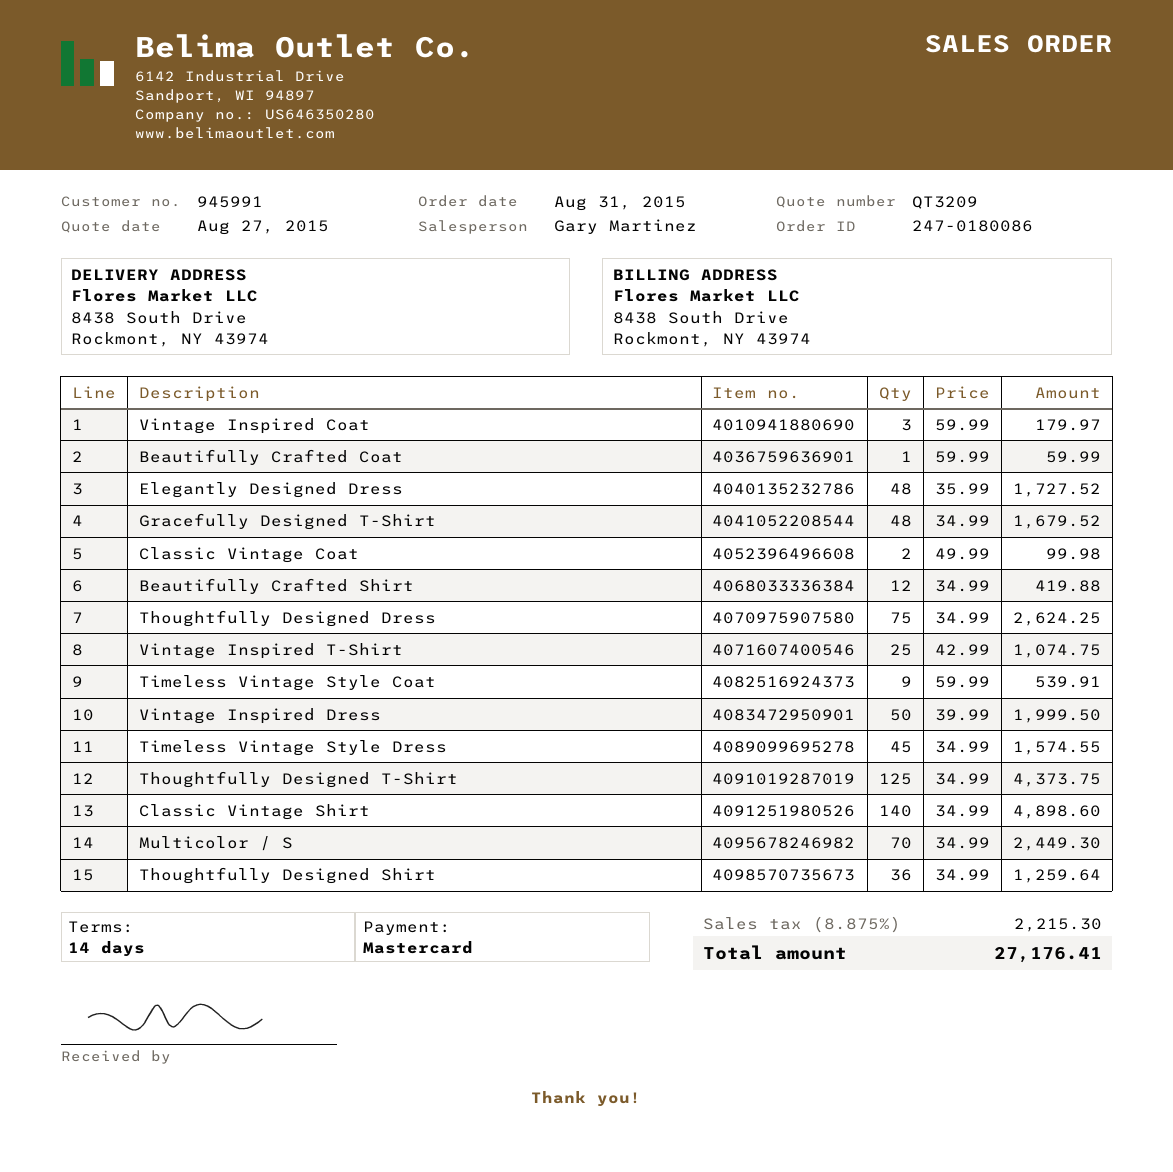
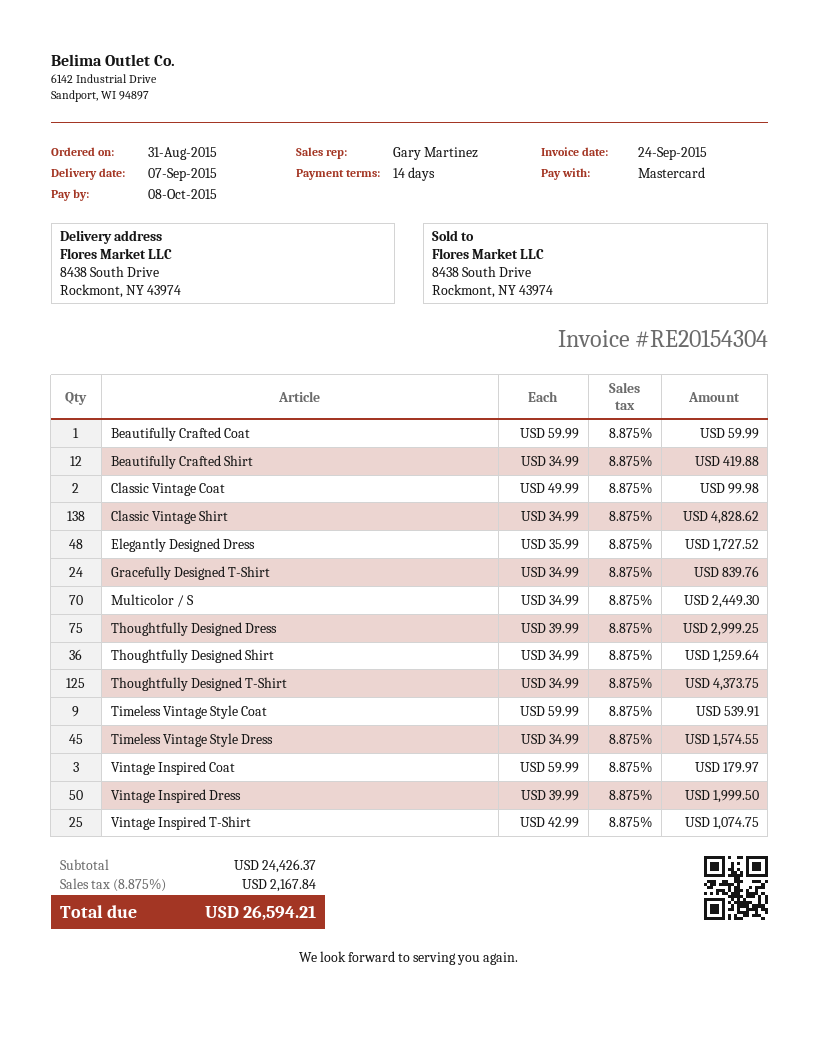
Gracefully Designed T-Shirt: 48 x 34.99 = 1679.52 -> 24 x 34.99 = 839.76
Thoughtfully Designed Dress: 75 x 34.99 = 2624.25 -> 75 x 39.99 = 2999.25
Classic Vintage Shirt: 140 x 34.99 = 4898.60 -> 138 x 34.99 = 4828.62
tax: 8.875% = 2215.30 -> 8.875% = 2167.84
total: 27176.41 -> 26594.21

